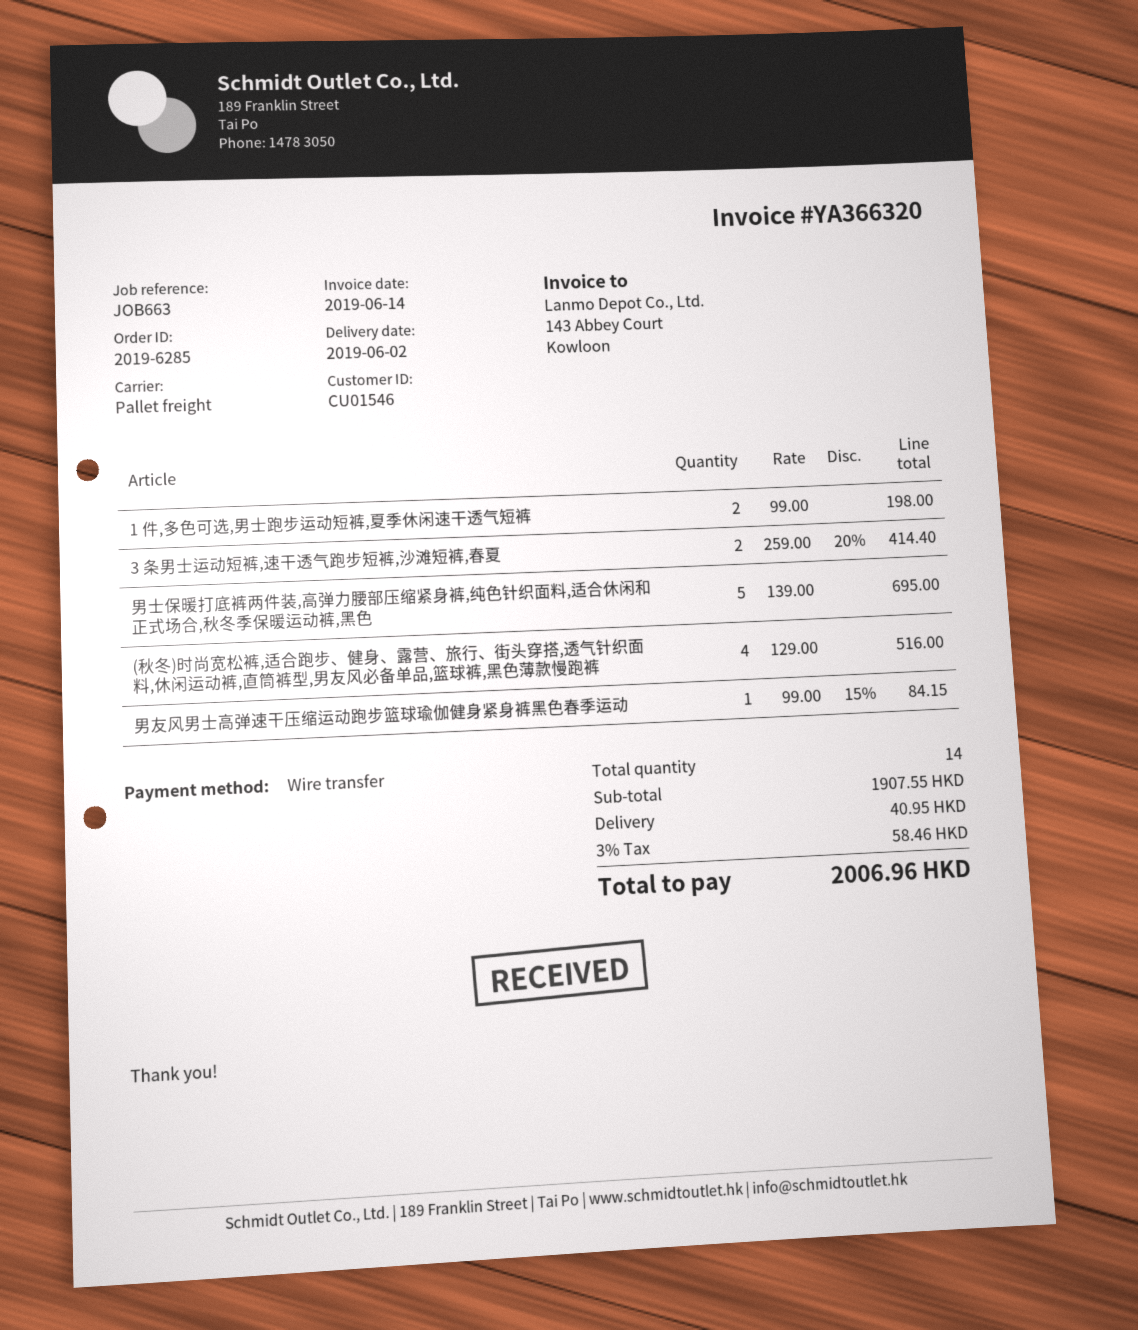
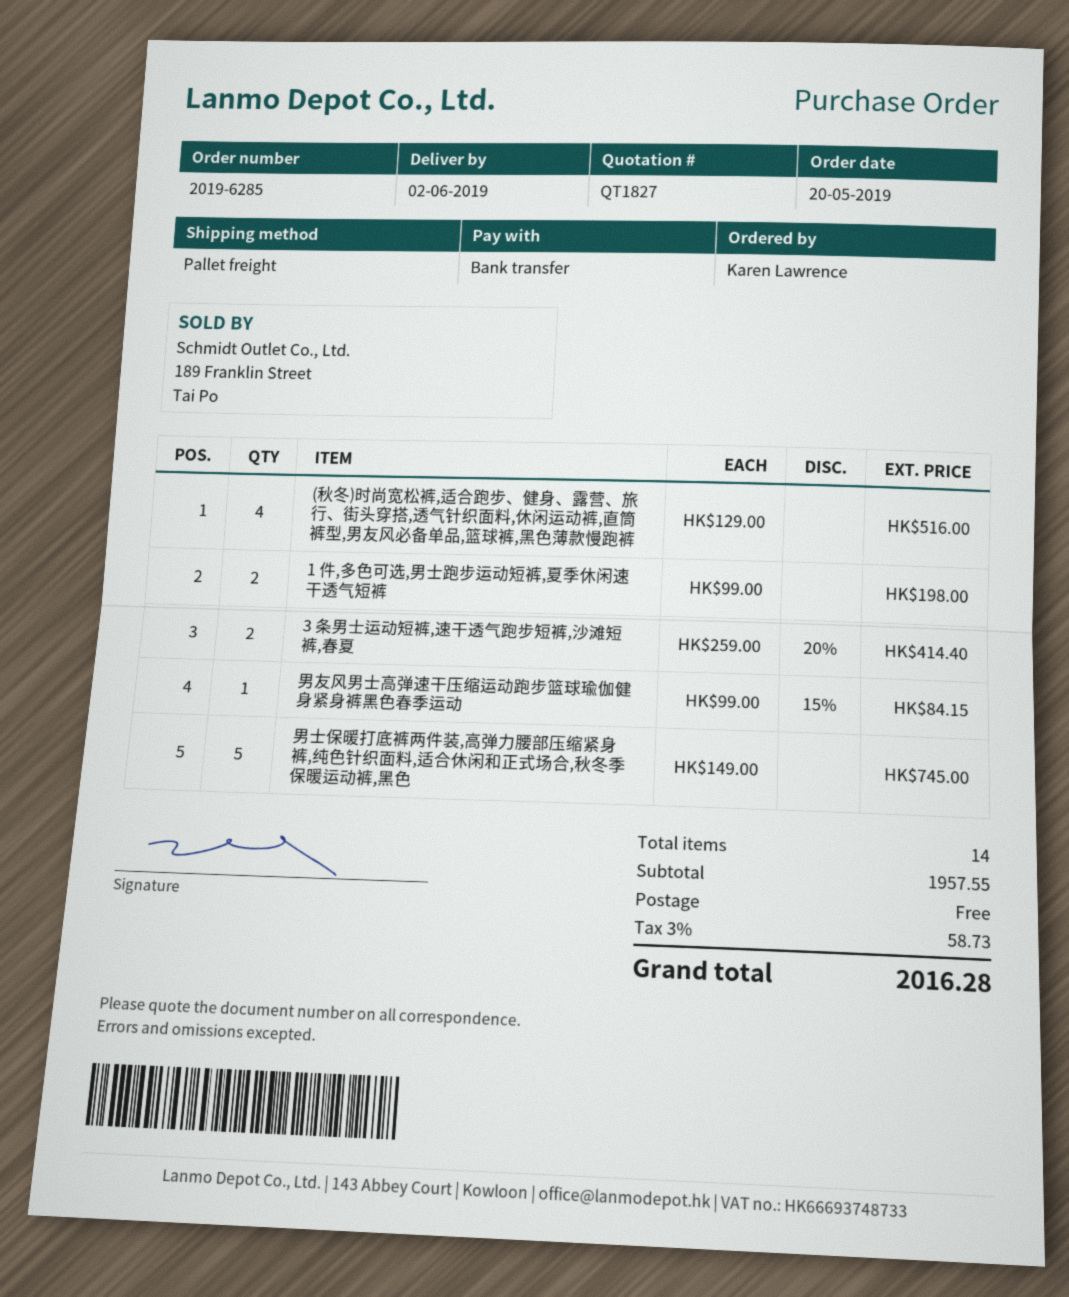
男士保暖打底裤两件装,高弹力腰部压缩紧身裤,纯色针织面料,适合休闲和正式场合,秋冬季保暖运动裤,黑色: 5 x 139.00 = 695.00 -> 5 x 149.00 = 745.00
subtotal: 1907.55 -> 1957.55
shipping: 40.95 -> 0.00
tax: 3% = 58.46 -> 3% = 58.73
total: 2006.96 -> 2016.28

